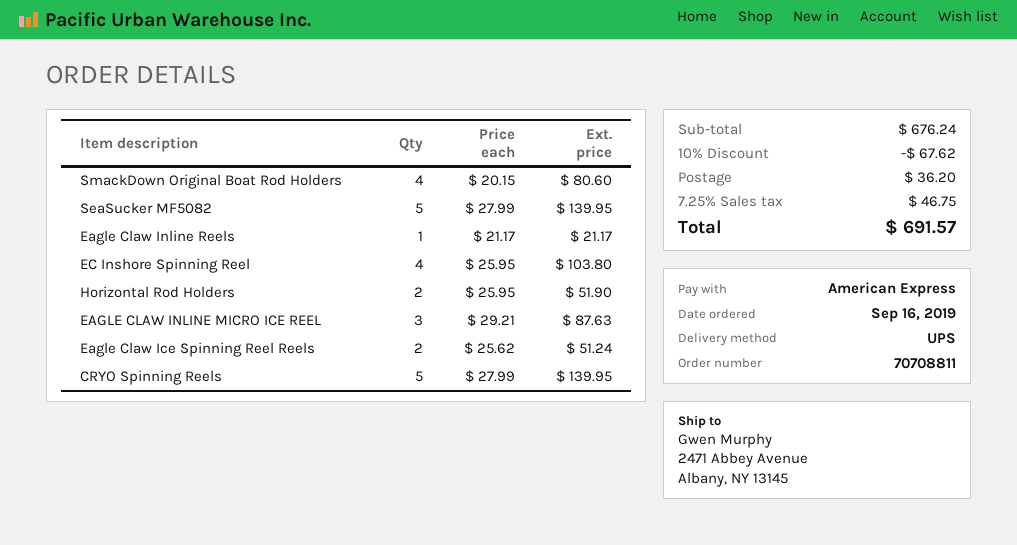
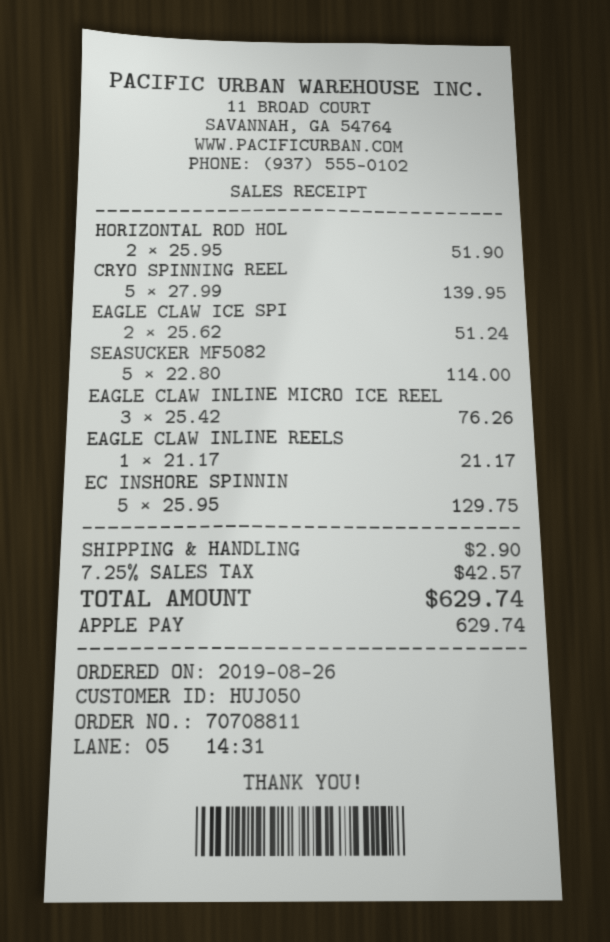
order date: 2019-09-16 -> 2019-08-26
payment method: American Express -> Apple Pay
SmackDown Original Boat Rod Holders: 4 x 20.15 = 80.60 -> none
SeaSucker MF5082: 5 x 27.99 = 139.95 -> 5 x 22.80 = 114.00
EC Inshore Spinning Reel: 4 x 25.95 = 103.80 -> 5 x 25.95 = 129.75
EAGLE CLAW INLINE MICRO ICE REEL: 3 x 29.21 = 87.63 -> 3 x 25.42 = 76.26
discount: 10% = 67.62 -> none
shipping: 36.20 -> 2.90
tax: 7.25% = 46.75 -> 7.25% = 42.57
total: 691.57 -> 629.74

